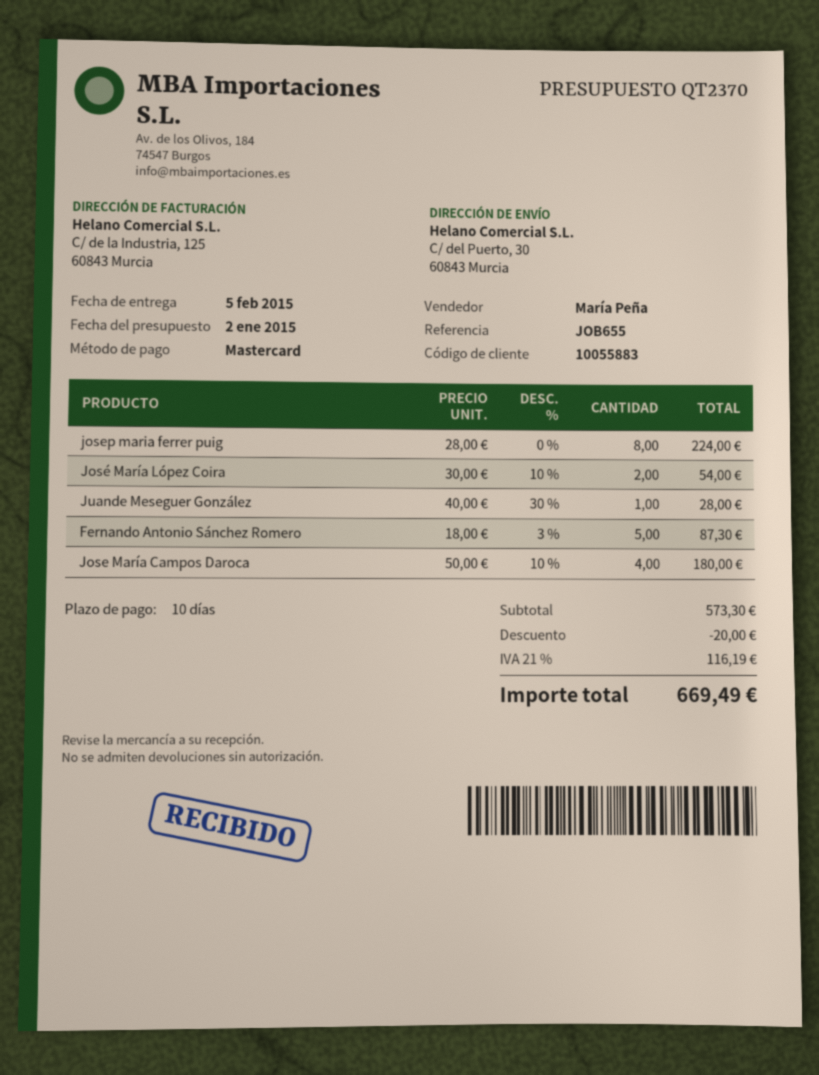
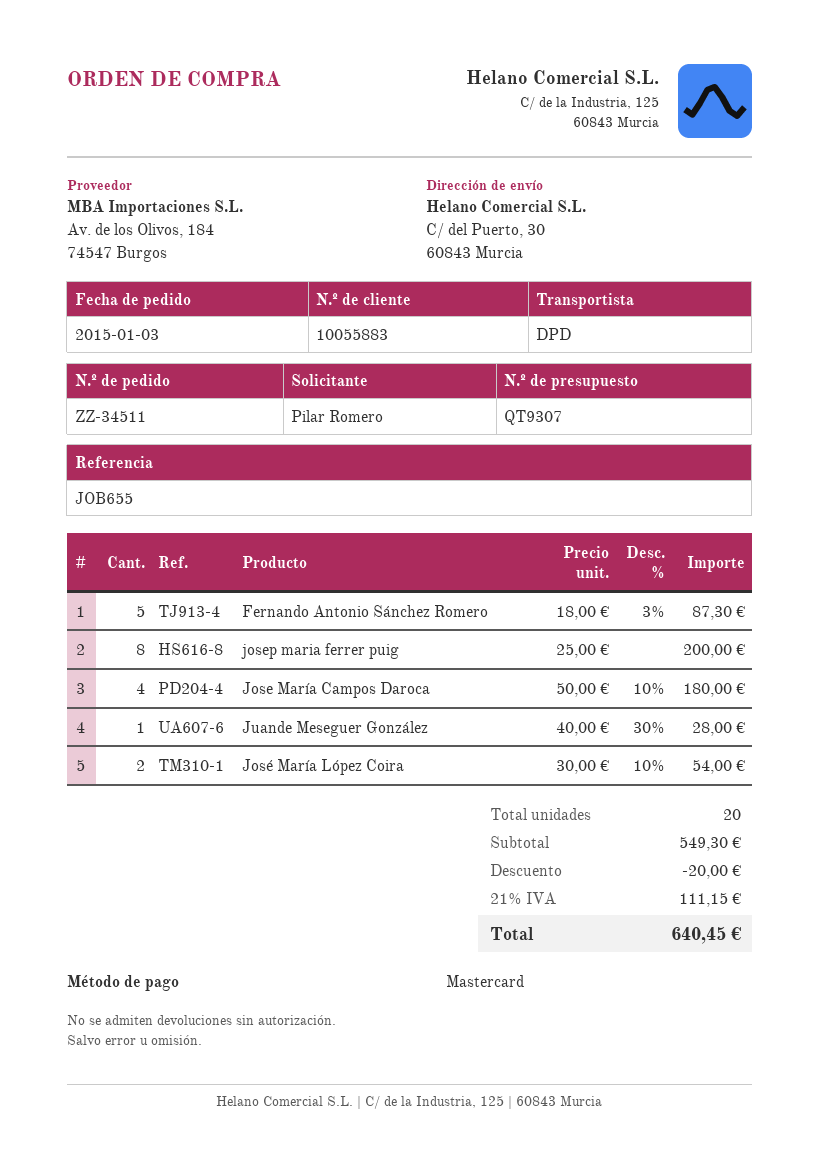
quote number: QT2370 -> QT9307
josep maria ferrer puig: 8 x 28.00 = 224.00 -> 8 x 25.00 = 200.00
subtotal: 573.30 -> 549.30
tax: 21% = 116.19 -> 21% = 111.15
total: 669.49 -> 640.45

